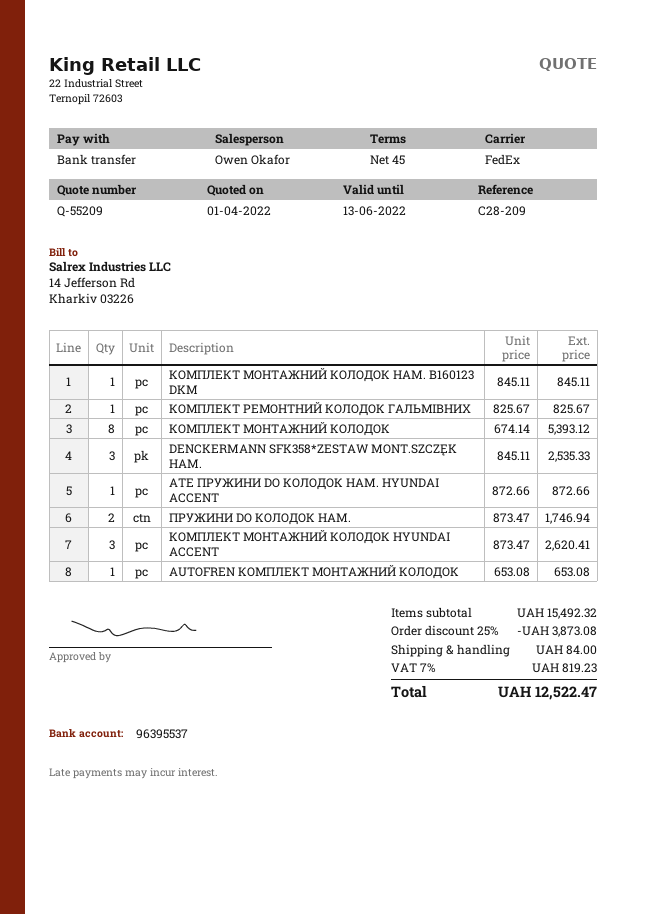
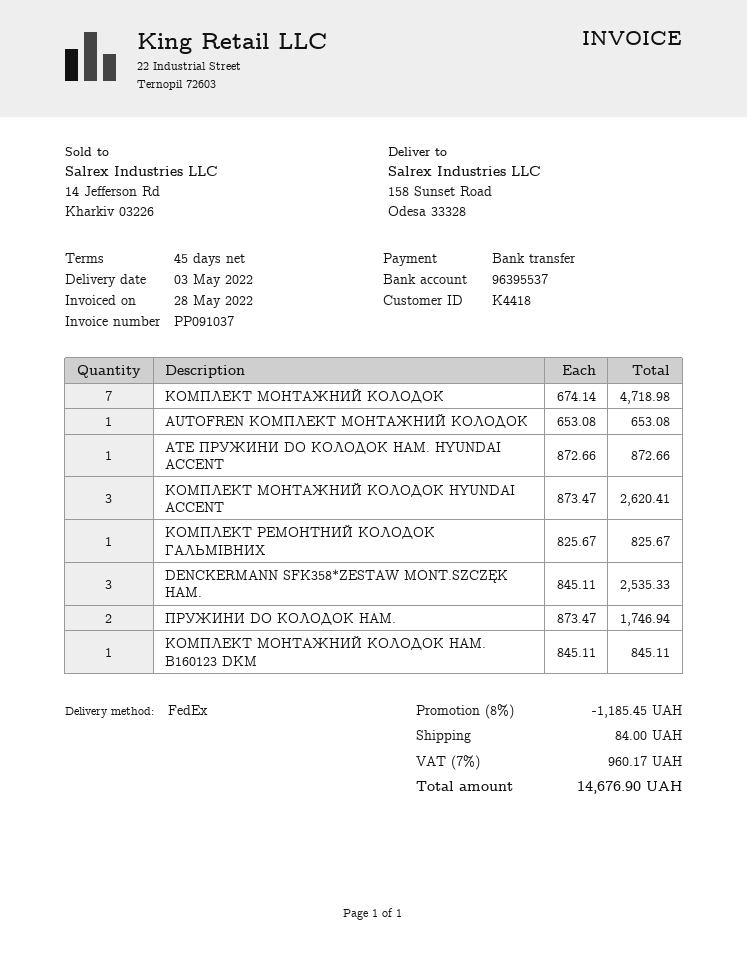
КОМПЛЕКТ МОНТАЖНИЙ КОЛОДОК: 8 x 674.14 = 5393.12 -> 7 x 674.14 = 4718.98
discount: 25% = 3873.08 -> 8% = 1185.45
tax: 7% = 819.23 -> 7% = 960.17
total: 12522.47 -> 14676.90

